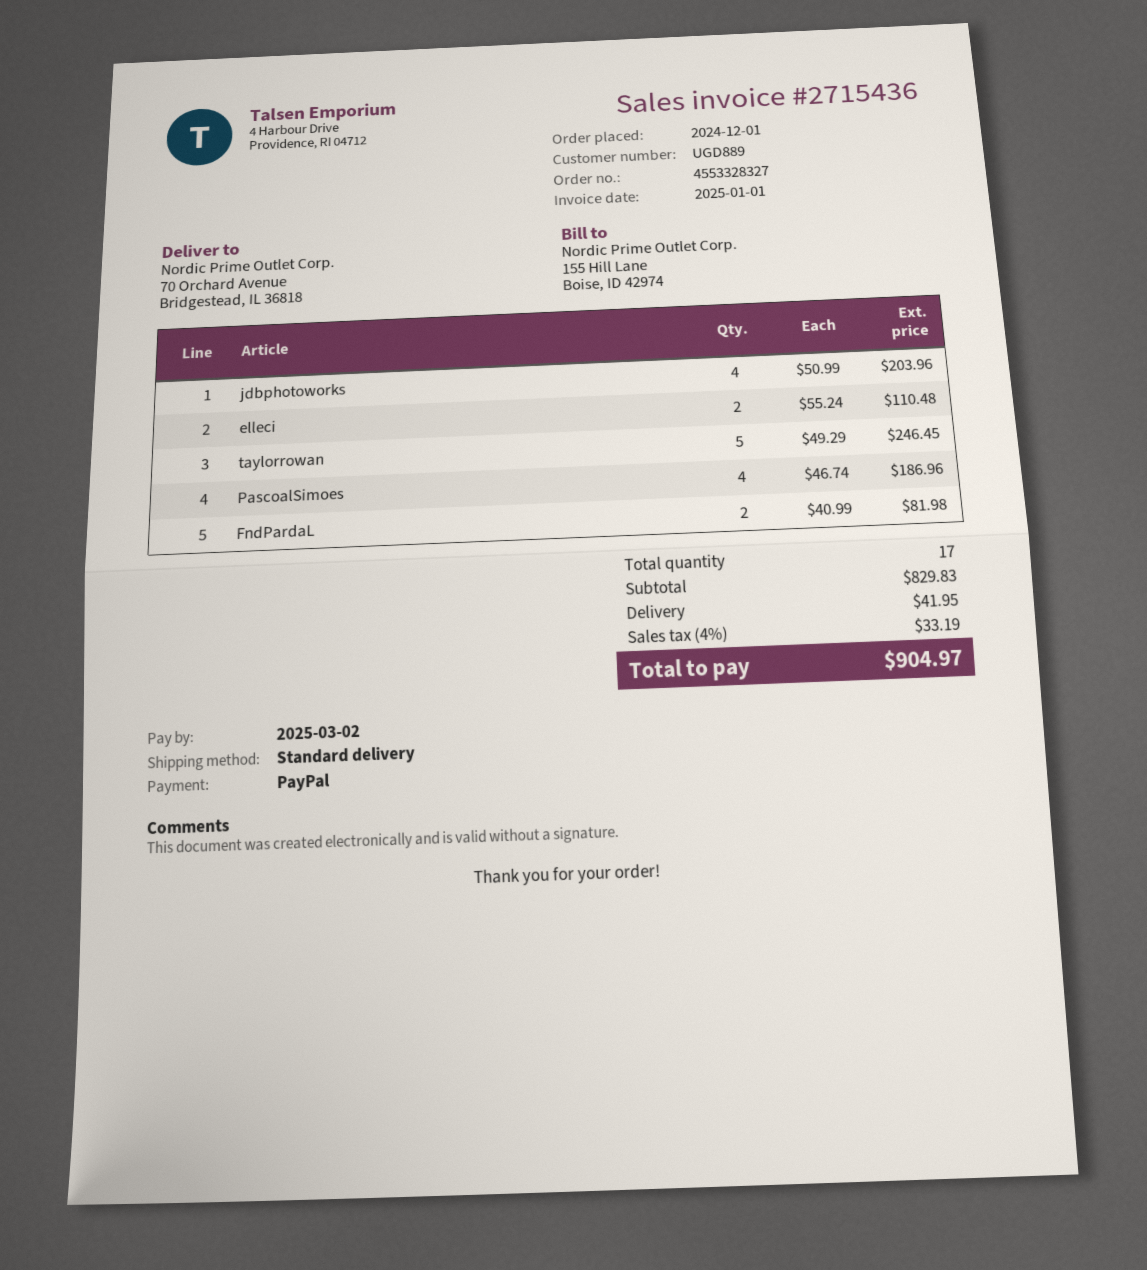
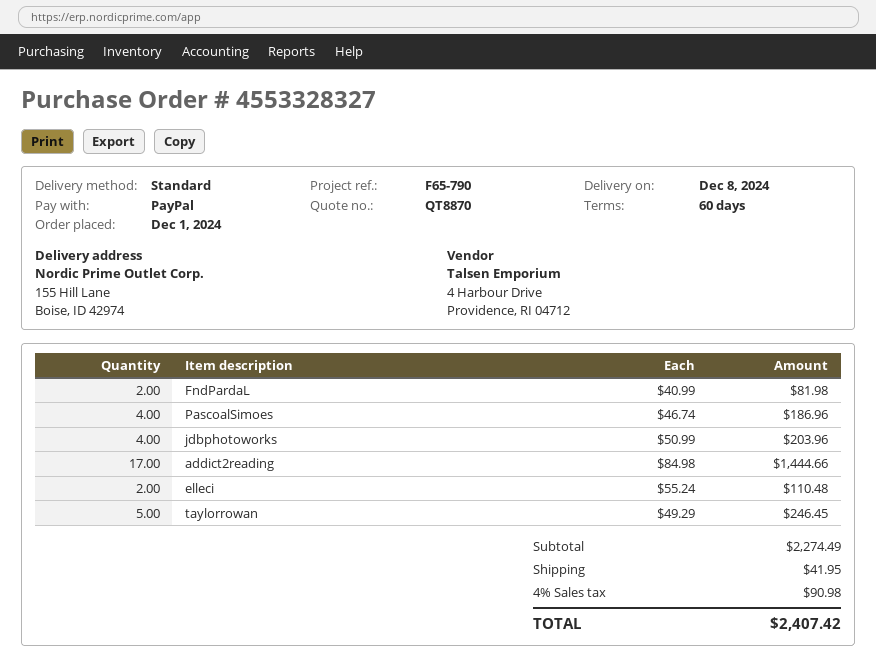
ship to: 70 Orchard Avenue, Bridgestead, IL 36818 -> 155 Hill Lane, Boise, ID 42974
addict2reading: none -> 17 x 84.98 = 1444.66
subtotal: 829.83 -> 2274.49
tax: 4% = 33.19 -> 4% = 90.98
total: 904.97 -> 2407.42

